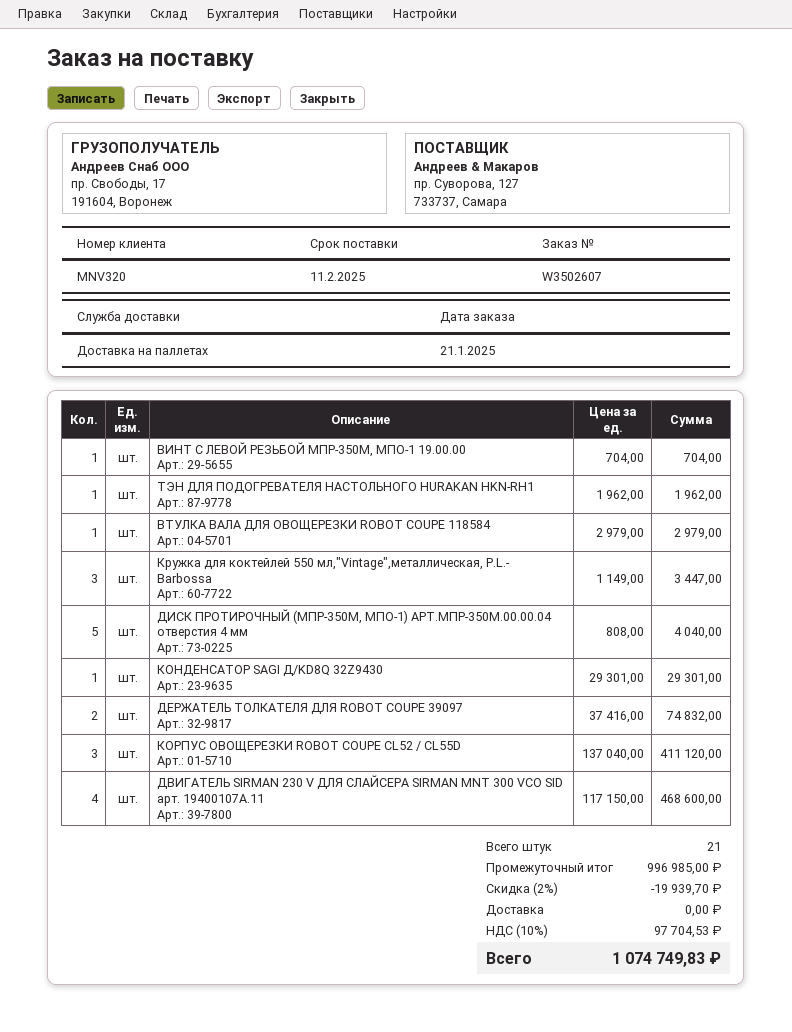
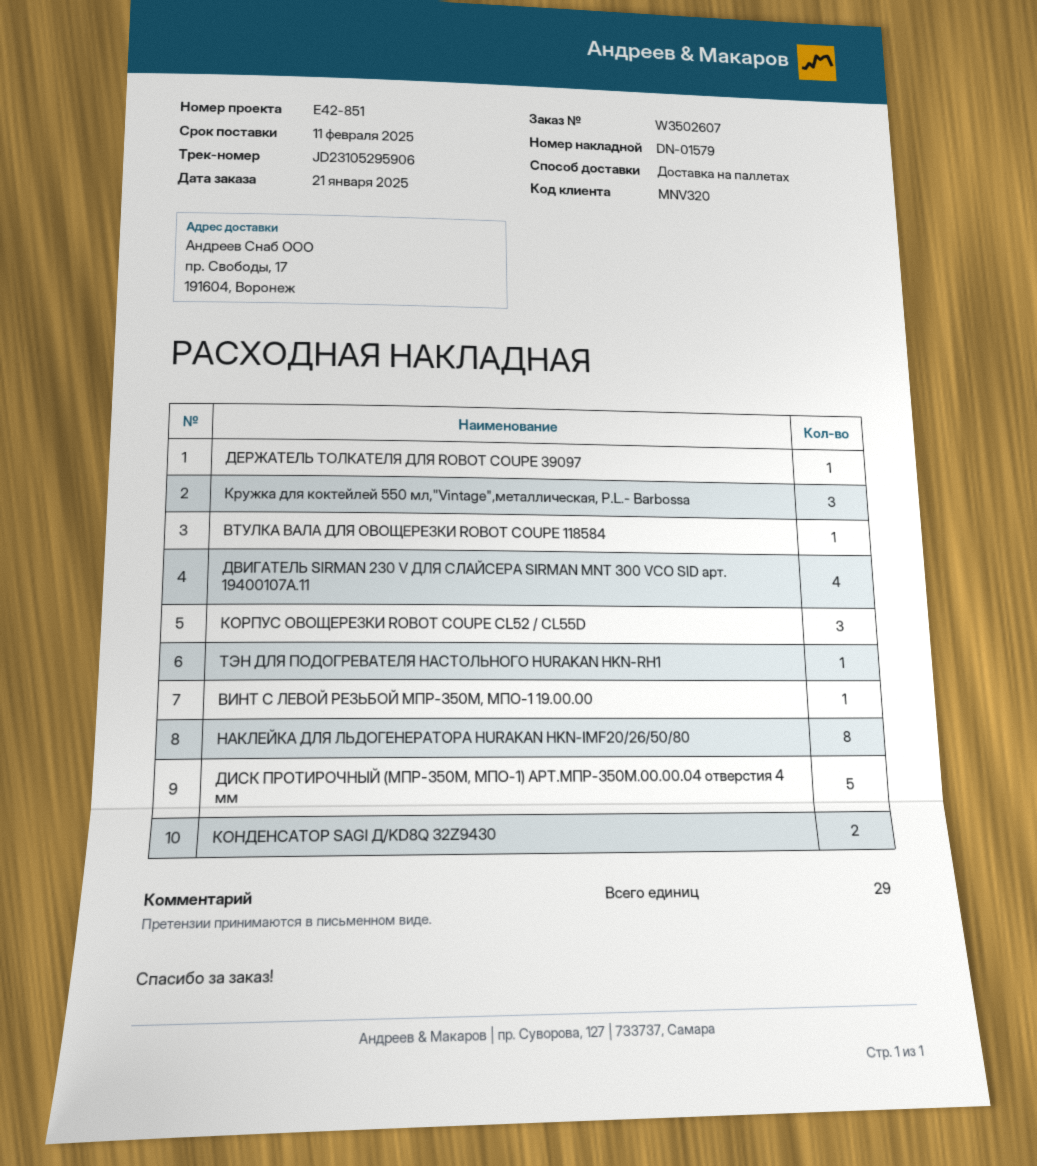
КОНДЕНСАТОР SAGI Д/KD8Q 32Z9430: 1 -> 2
ДЕРЖАТЕЛЬ ТОЛКАТЕЛЯ ДЛЯ ROBOT COUPE 39097: 2 -> 1
НАКЛЕЙКА ДЛЯ ЛЬДОГЕНЕРАТОРА HURAKAN HKN-IMF20/26/50/80: none -> 8
total quantity: 21 -> 29

